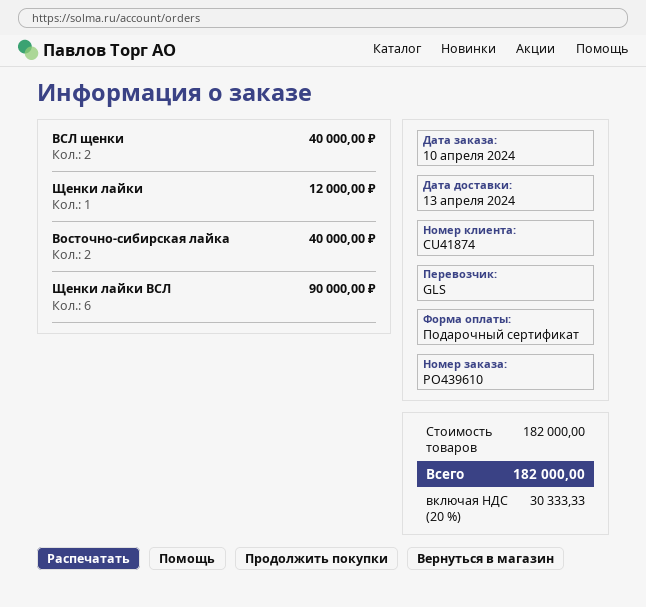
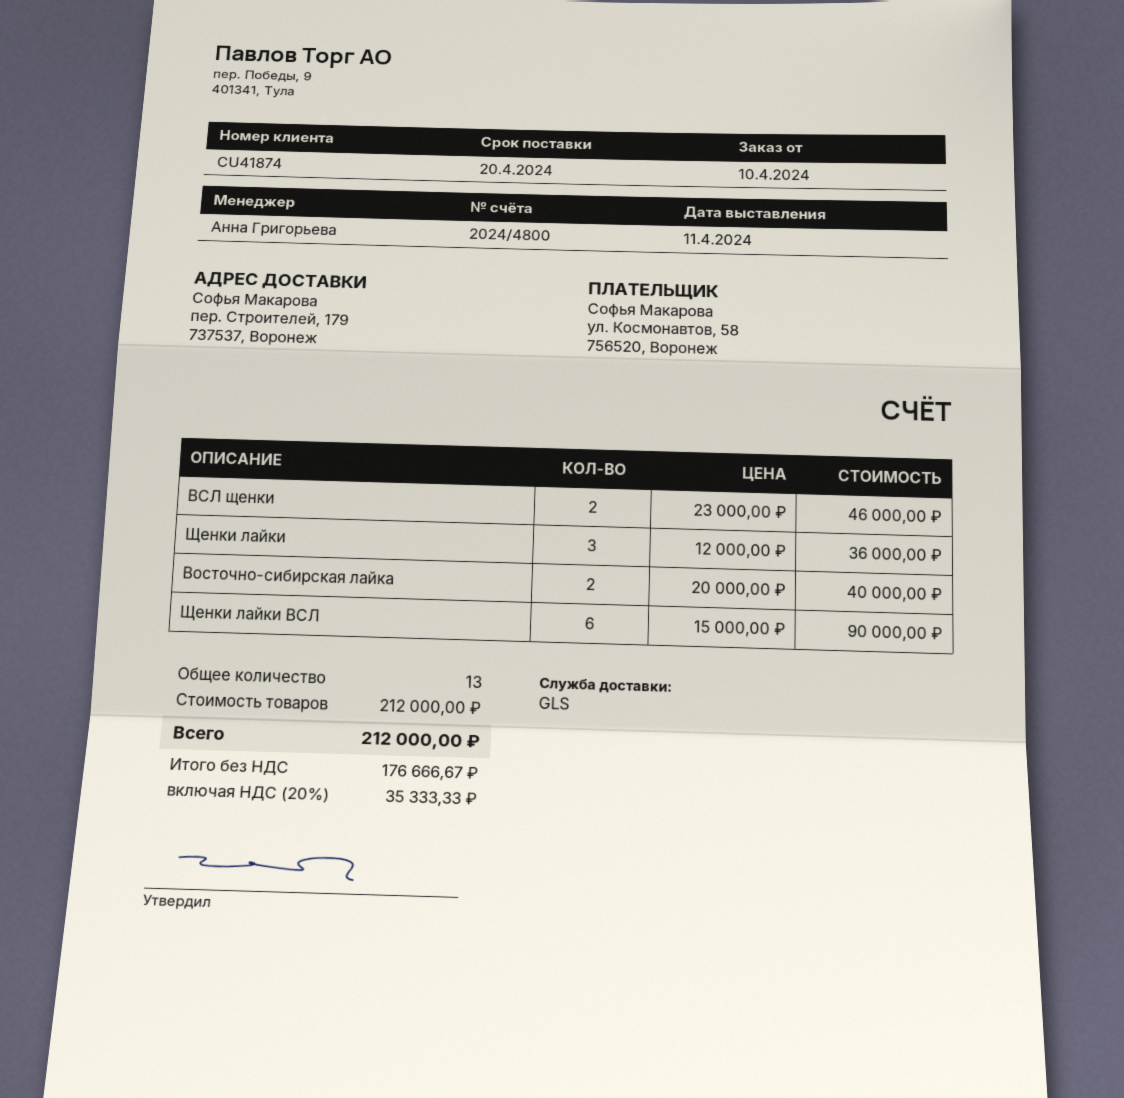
delivery date: 2024-04-13 -> 2024-04-20
ВСЛ щенки: 2 for 40000.00 -> 2 for 46000.00
Щенки лайки: 1 for 12000.00 -> 3 for 36000.00
subtotal: 182000.00 -> 212000.00
tax: 20% = 30333.33 -> 20% = 35333.33
total: 182000.00 -> 212000.00

